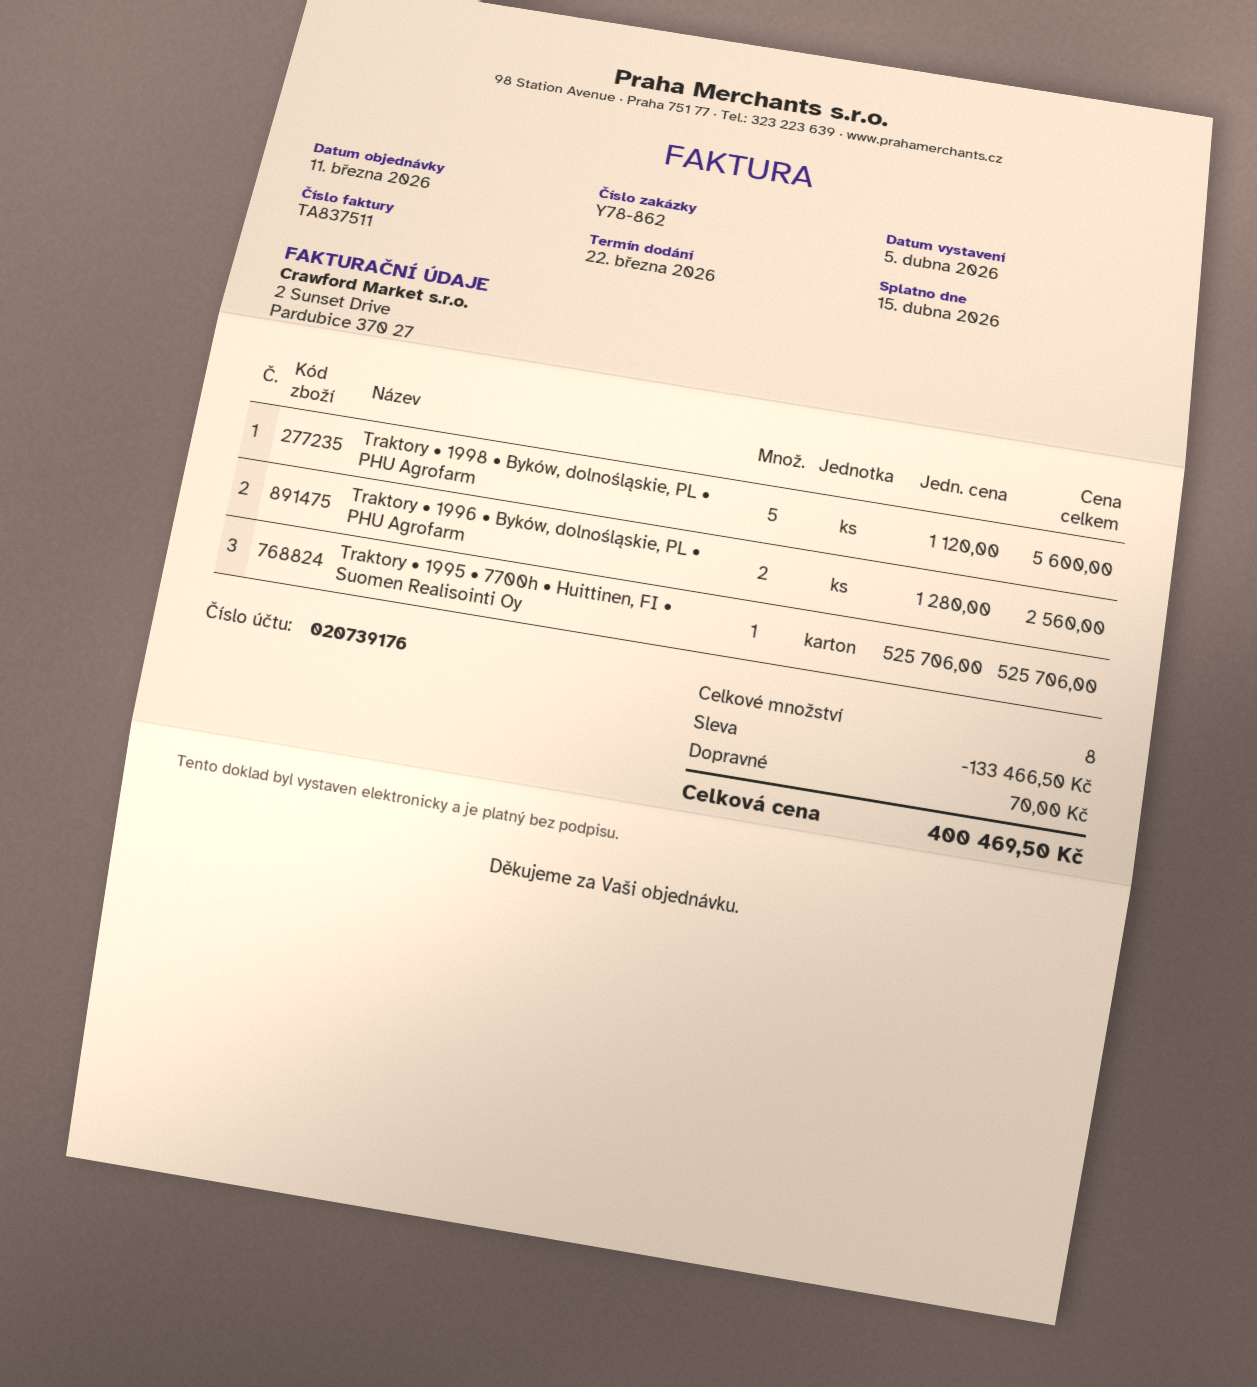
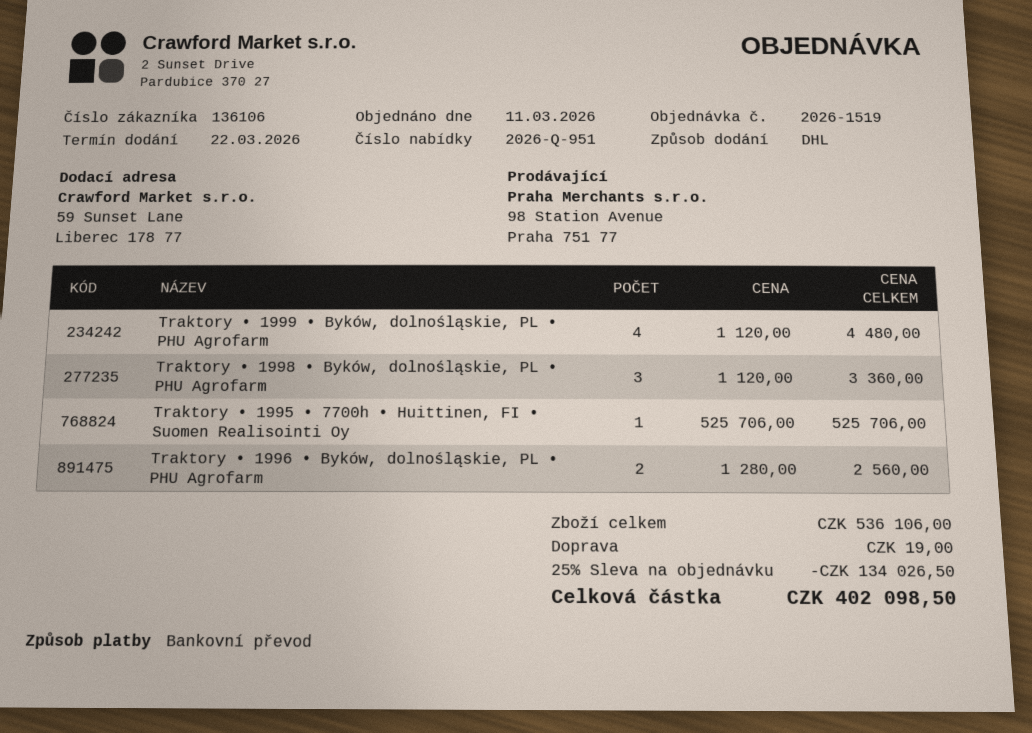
Traktory • 1998 • Byków, dolnośląskie, PL • PHU Agrofarm: 5 x 1120.00 = 5600.00 -> 3 x 1120.00 = 3360.00
Traktory • 1999 • Byków, dolnośląskie, PL • PHU Agrofarm: none -> 4 x 1120.00 = 4480.00
discount: 133466.50 -> 134026.50
shipping: 70.00 -> 19.00
total: 400469.50 -> 402098.50

